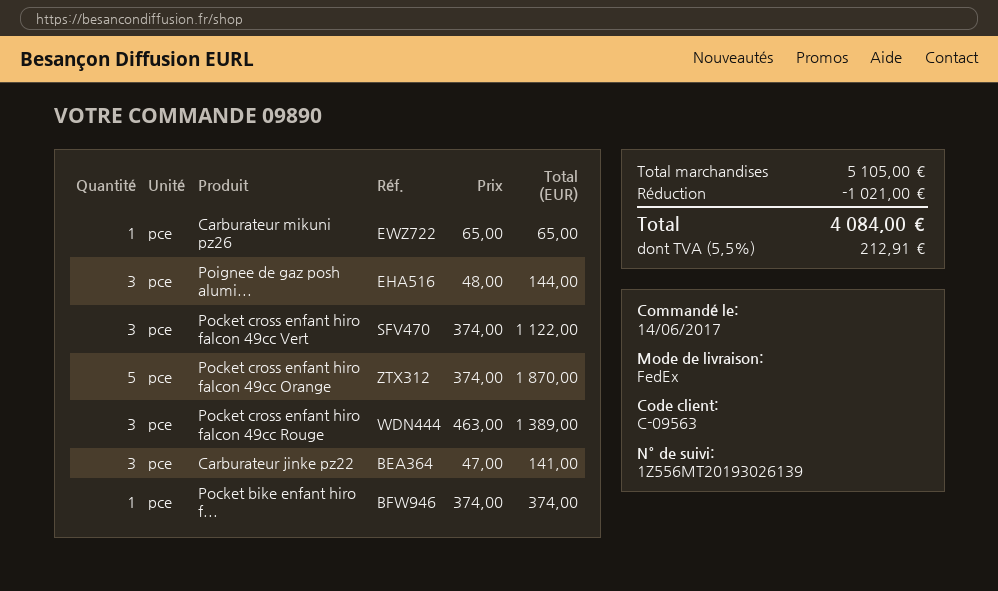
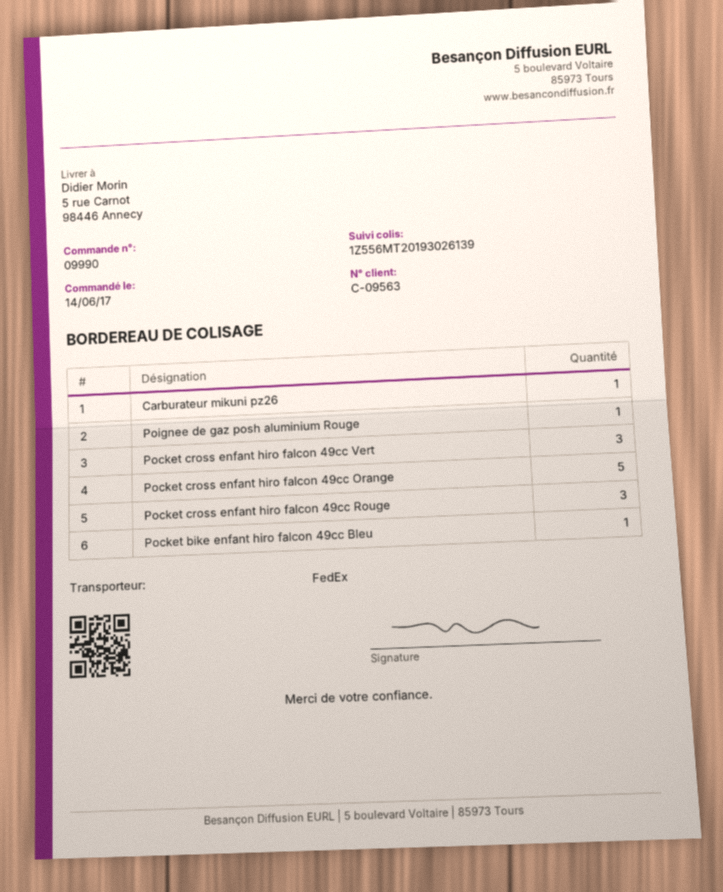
order number: 09890 -> 09990
Poignee de gaz posh alumi...: 3 -> 1
Carburateur jinke pz22: 3 -> none

